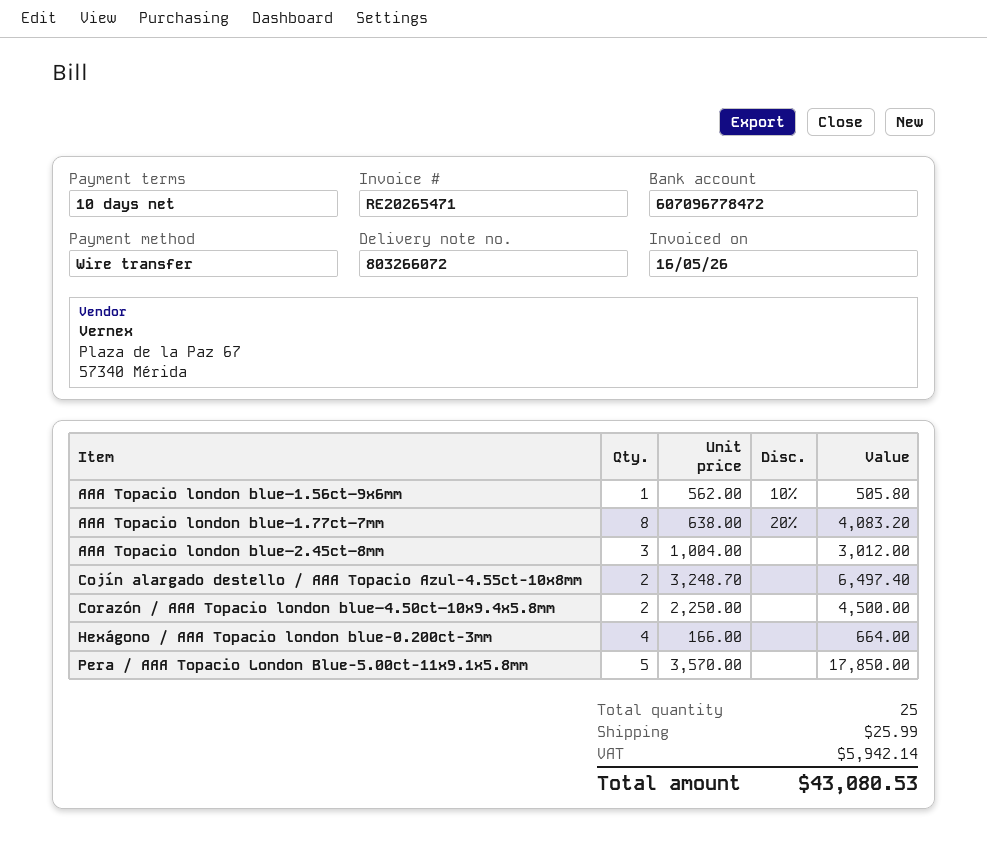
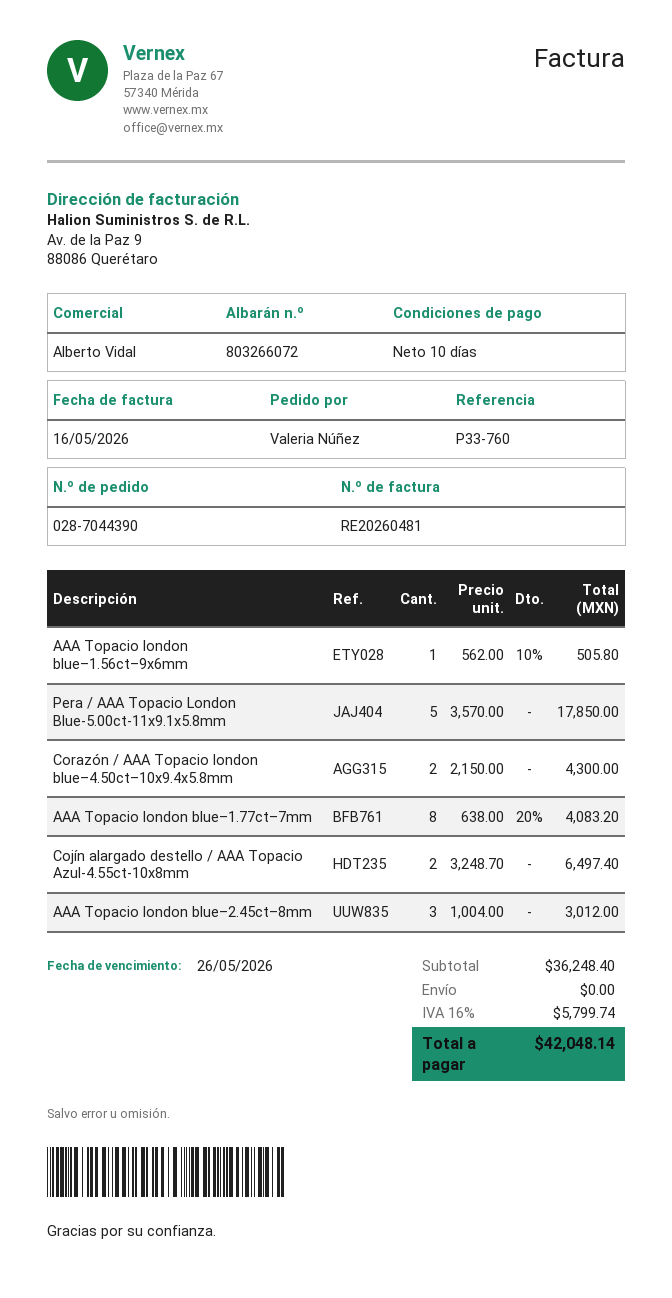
invoice number: RE20265471 -> RE20260481
Corazón / AAA Topacio london blue–4.50ct–10x9.4x5.8mm: 2 x 2250.00 = 4500.00 -> 2 x 2150.00 = 4300.00
Hexágono / AAA Topacio london blue-0.200ct-3mm: 4 x 166.00 = 664.00 -> none
shipping: 25.99 -> 0.00
tax: 5942.14 -> 5799.74
total: 43080.53 -> 42048.14

